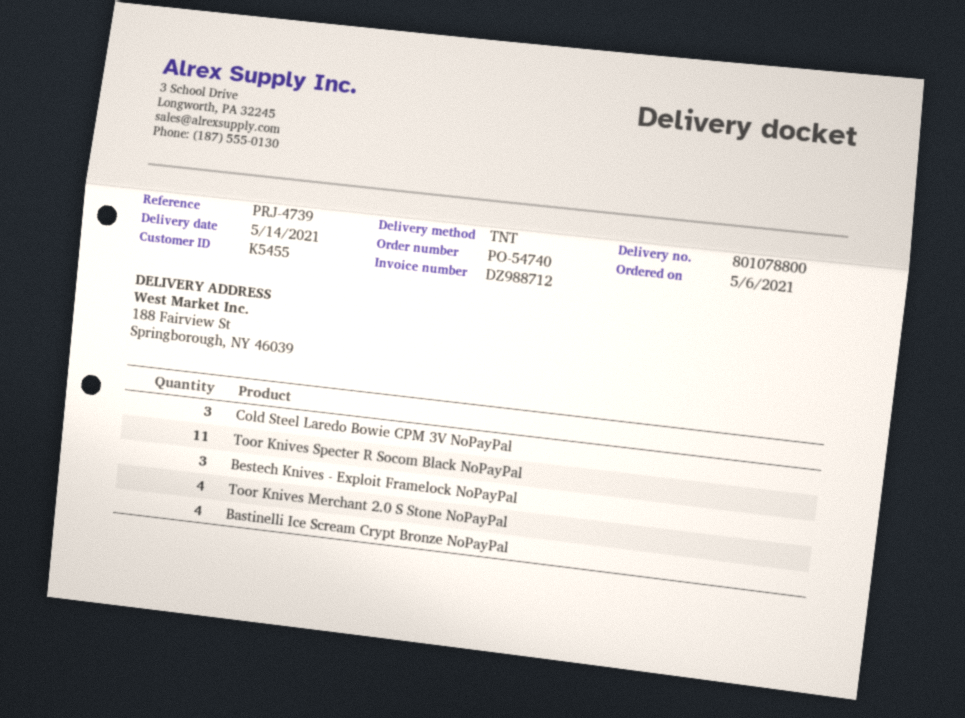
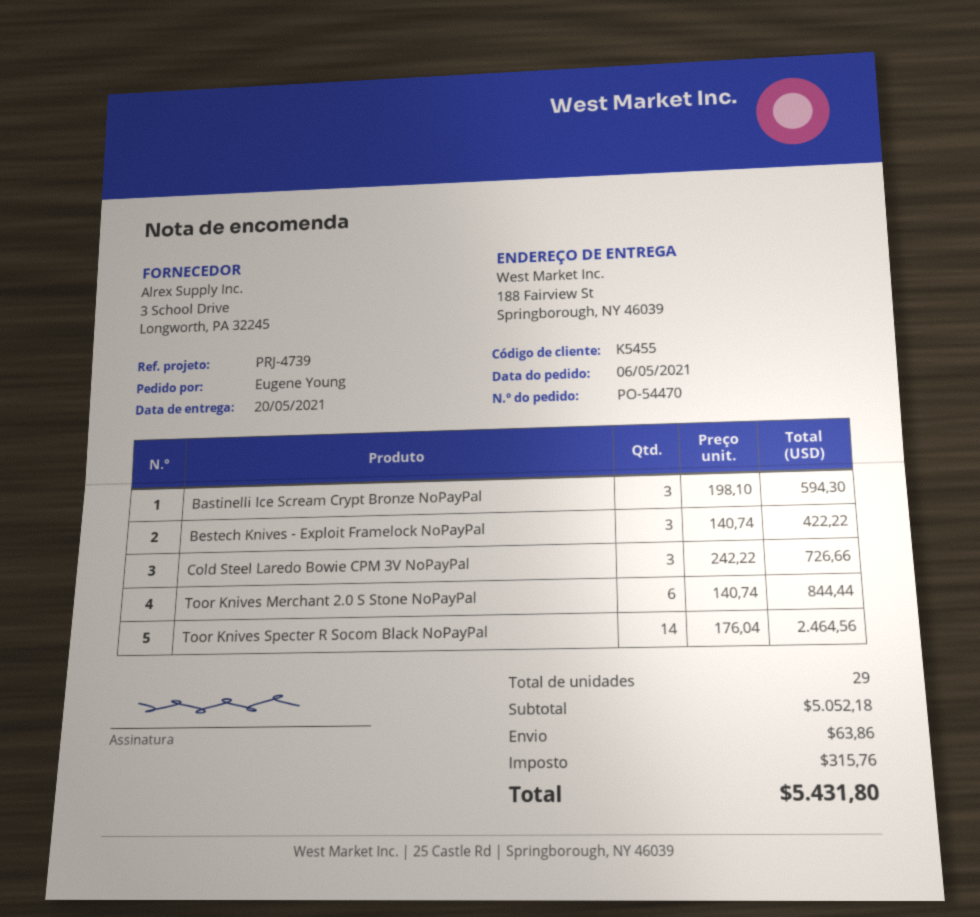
order number: PO-54740 -> PO-54470
delivery date: 2021-05-14 -> 2021-05-20
Toor Knives Specter R Socom Black NoPayPal: 11 -> 14
Toor Knives Merchant 2.0 S Stone NoPayPal: 4 -> 6
Bastinelli Ice Scream Crypt Bronze NoPayPal: 4 -> 3

